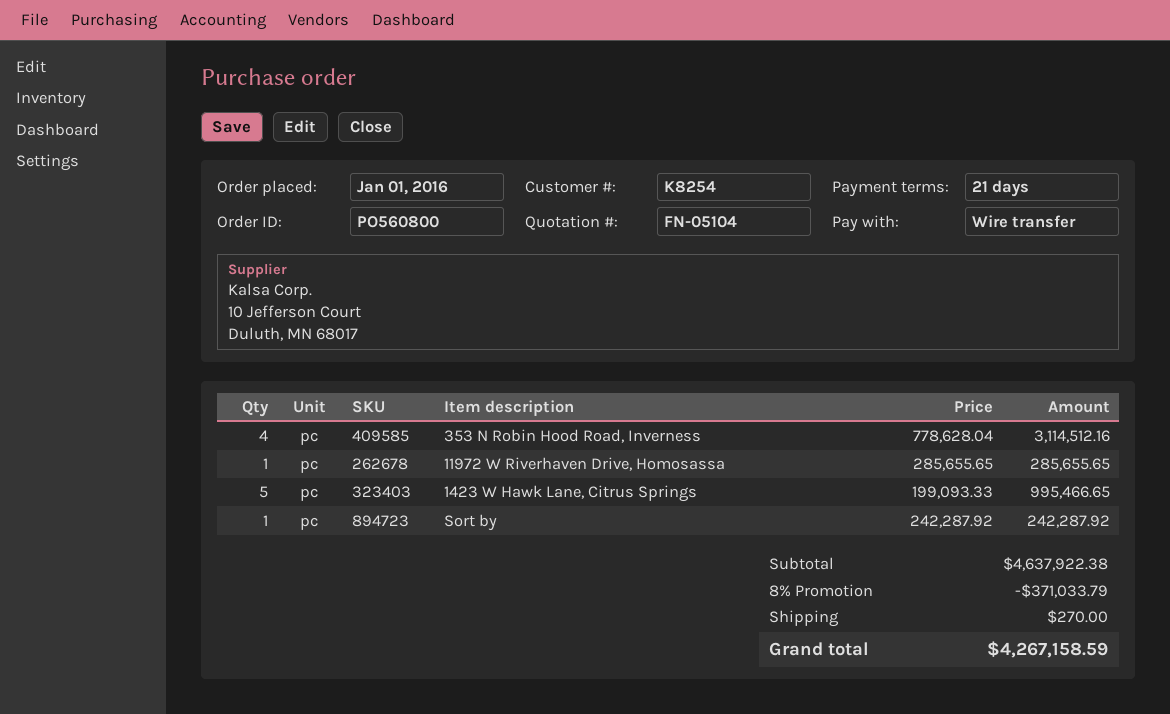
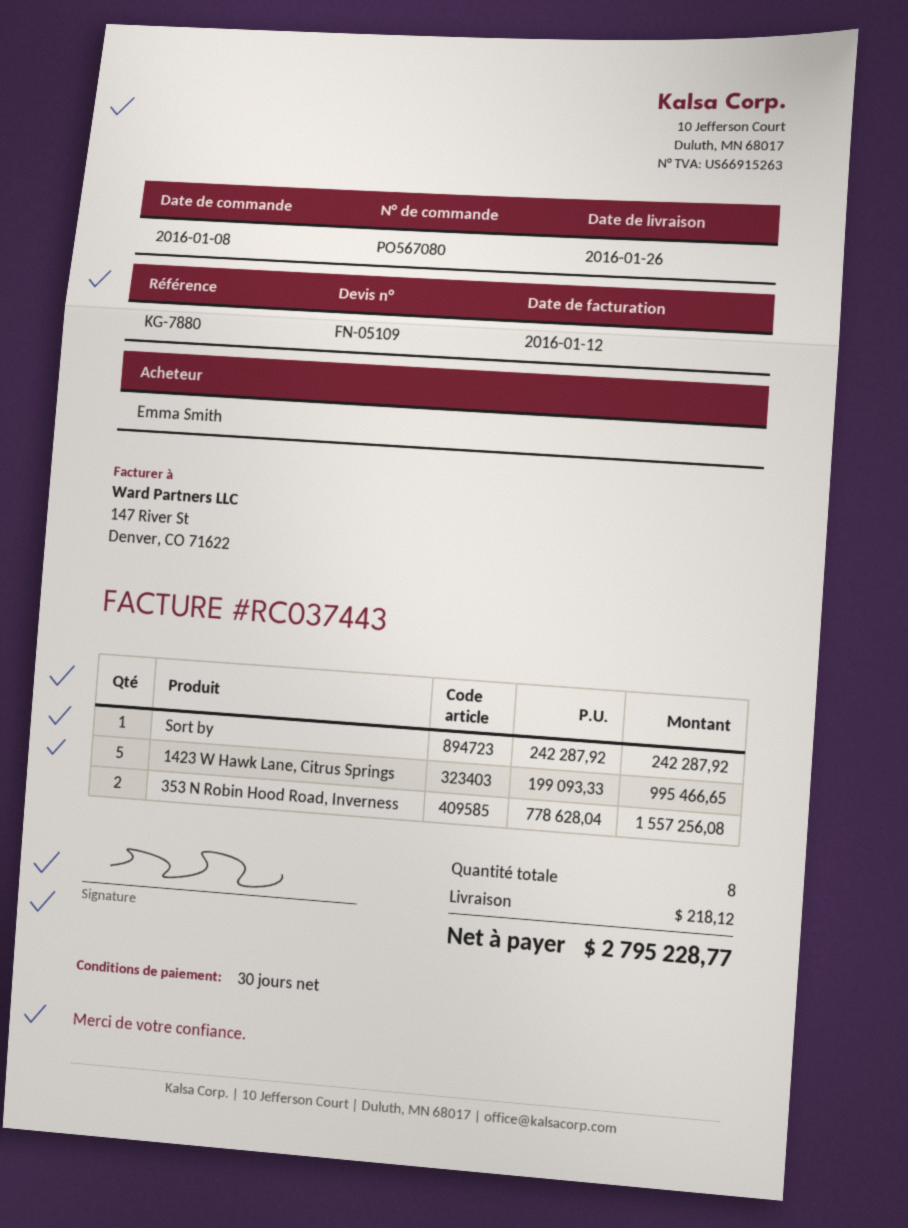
quote number: FN-05104 -> FN-05109
order number: PO560800 -> PO567080
order date: 2016-01-01 -> 2016-01-08
payment terms: 21 days -> 30 days
353 N Robin Hood Road, Inverness: 4 x 778628.04 = 3114512.16 -> 2 x 778628.04 = 1557256.08
11972 W Riverhaven Drive, Homosassa: 1 x 285655.65 = 285655.65 -> none
discount: 8% = 371033.79 -> none
shipping: 270.00 -> 218.12
total: 4267158.59 -> 2795228.77

